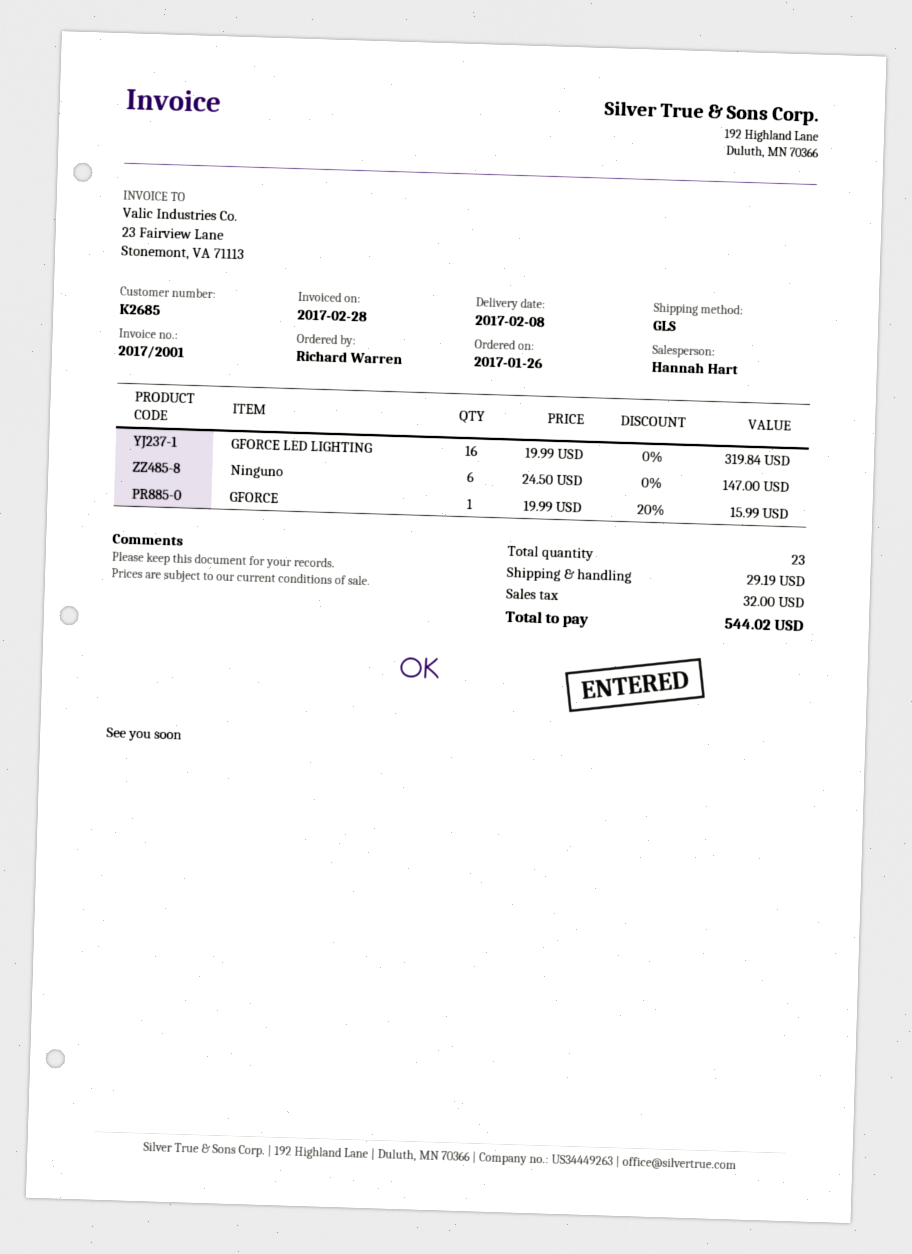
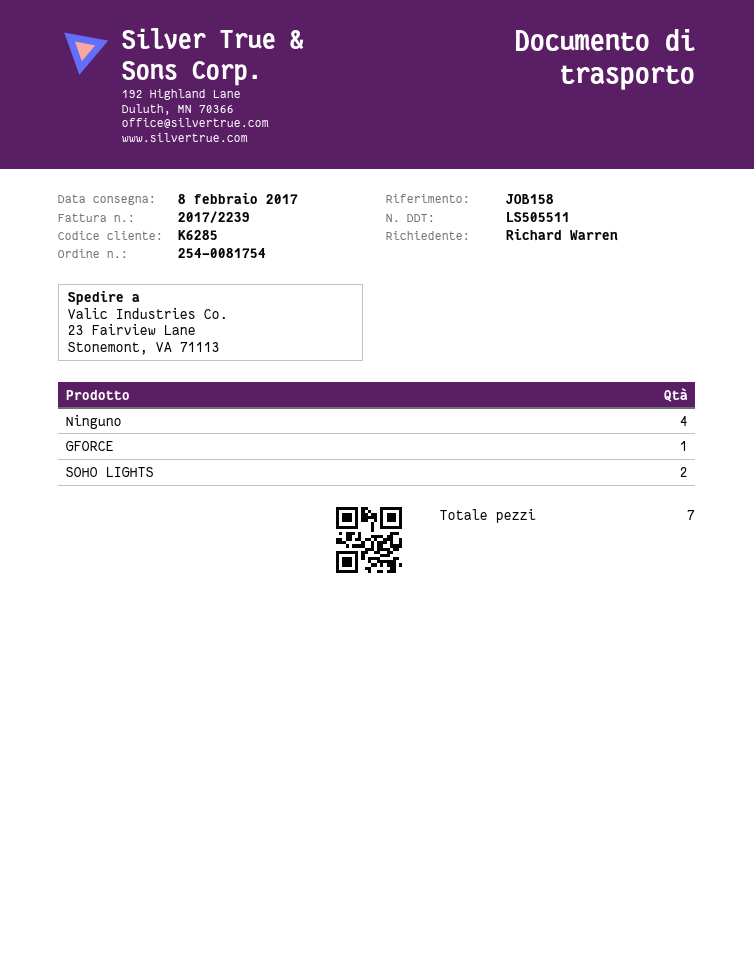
invoice number: 2017/2001 -> 2017/2239
customer number: K2685 -> K6285
GFORCE LED LIGHTING: 16 -> none
Ninguno: 6 -> 4
SOHO LIGHTS: none -> 2
total quantity: 23 -> 7

